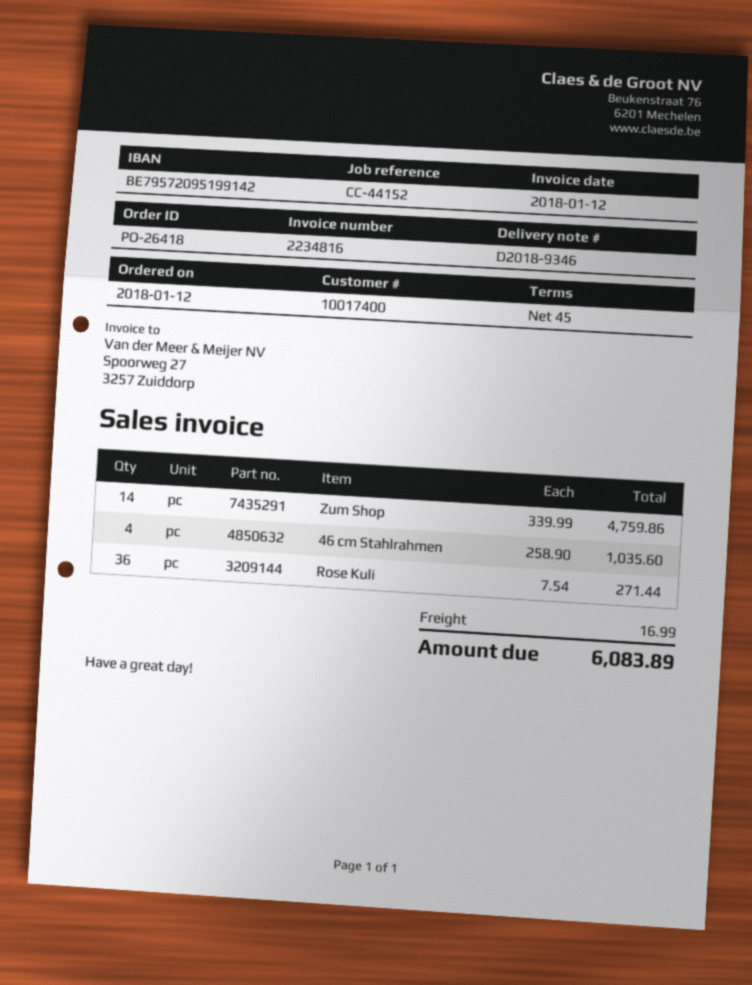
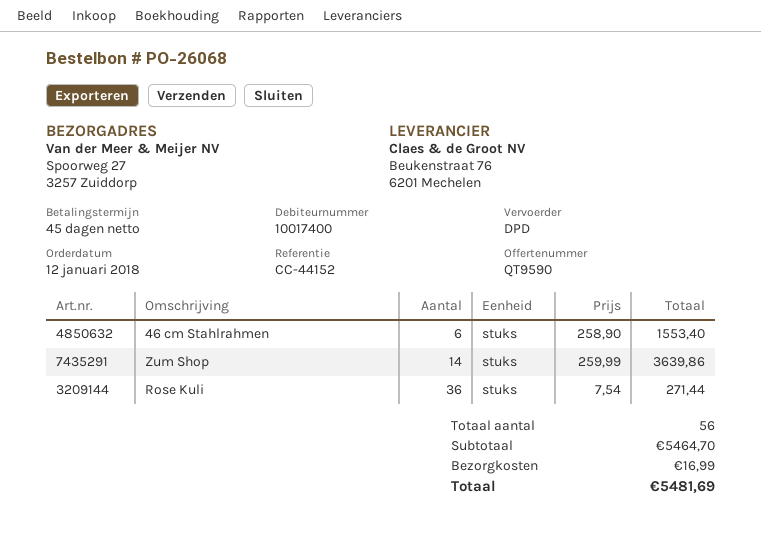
order number: PO-26418 -> PO-26068
Zum Shop: 14 x 339.99 = 4759.86 -> 14 x 259.99 = 3639.86
46 cm Stahlrahmen: 4 x 258.90 = 1035.60 -> 6 x 258.90 = 1553.40
total: 6083.89 -> 5481.69

